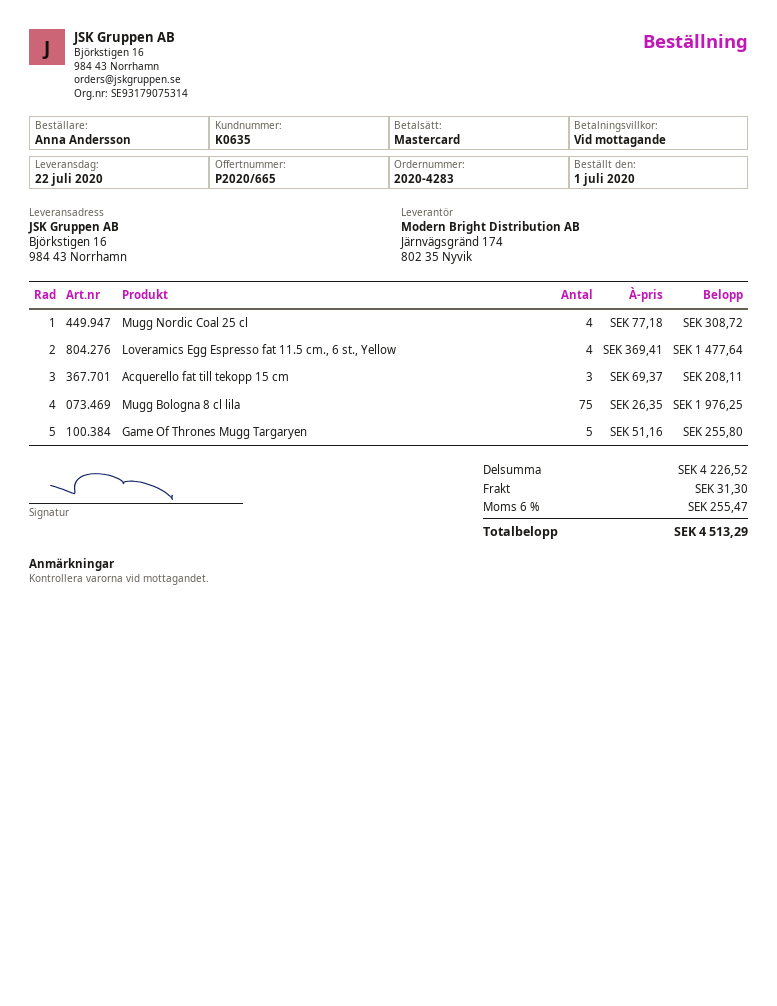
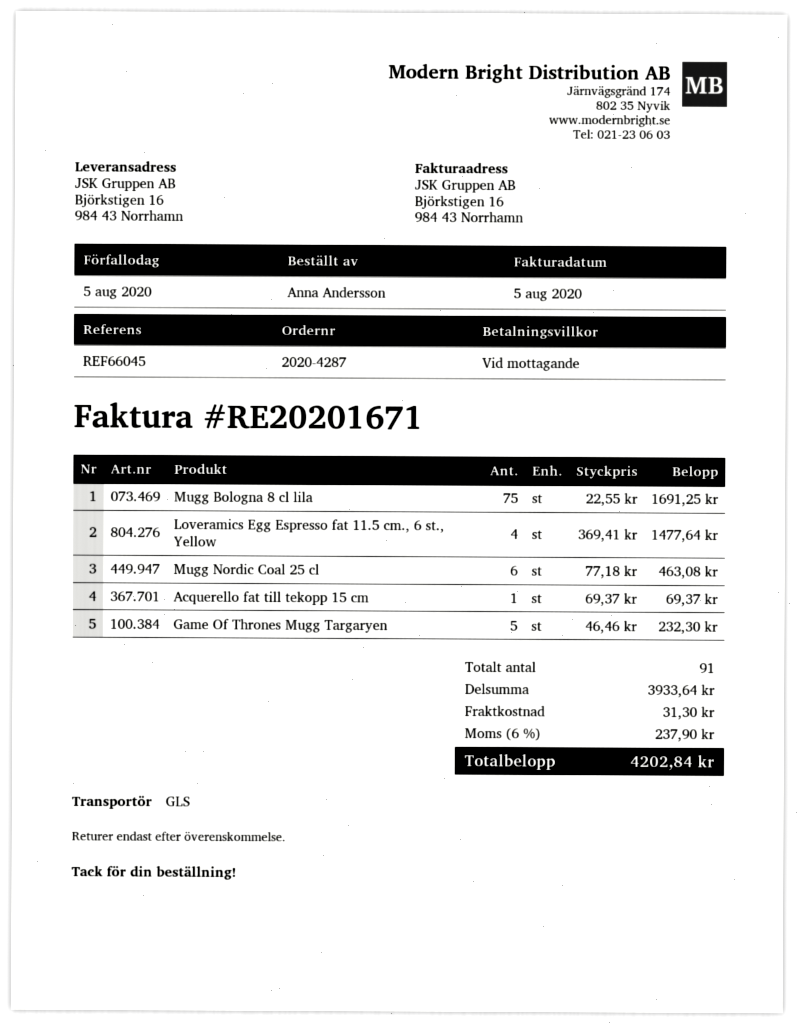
order number: 2020-4283 -> 2020-4287
Mugg Nordic Coal 25 cl: 4 x 77.18 = 308.72 -> 6 x 77.18 = 463.08
Acquerello fat till tekopp 15 cm: 3 x 69.37 = 208.11 -> 1 x 69.37 = 69.37
Mugg Bologna 8 cl lila: 75 x 26.35 = 1976.25 -> 75 x 22.55 = 1691.25
Game Of Thrones Mugg Targaryen: 5 x 51.16 = 255.80 -> 5 x 46.46 = 232.30
subtotal: 4226.52 -> 3933.64
tax: 6% = 255.47 -> 6% = 237.90
total: 4513.29 -> 4202.84

